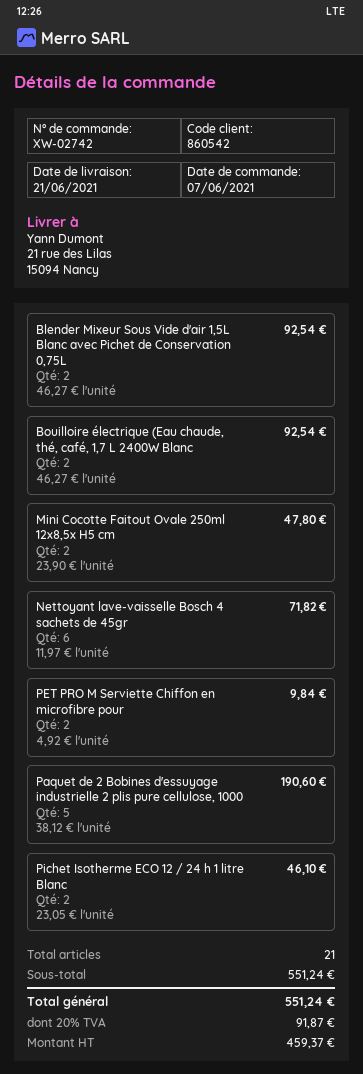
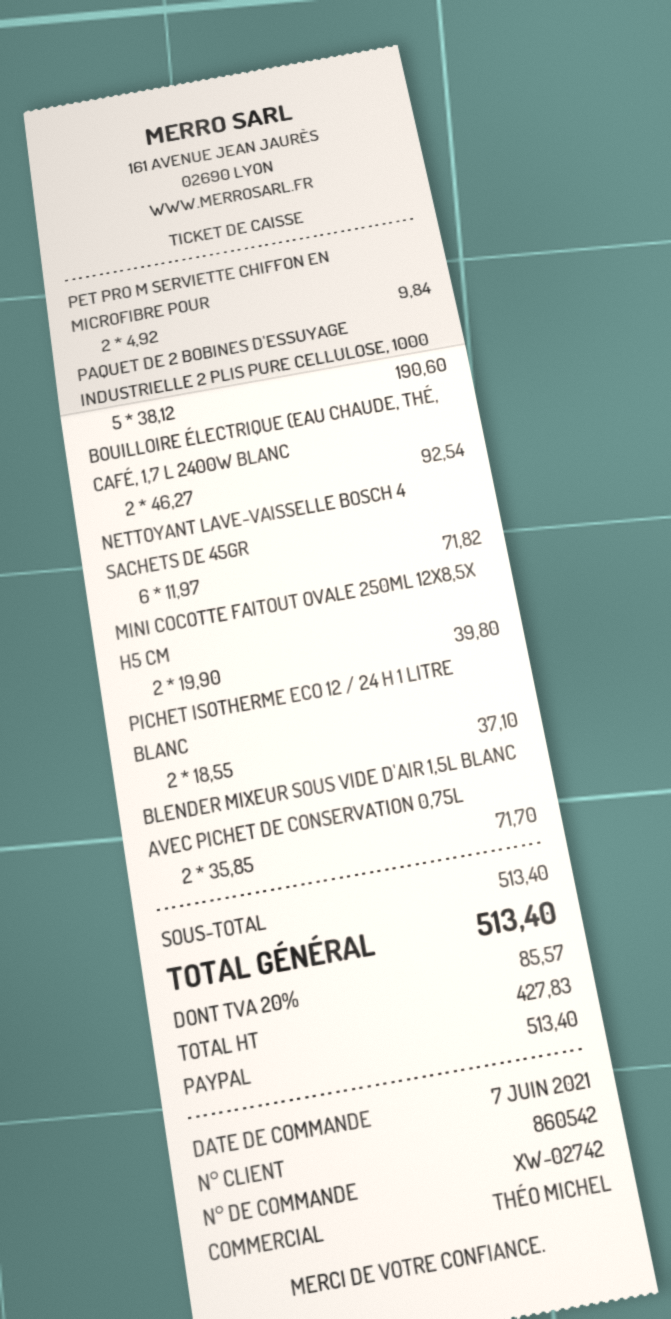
Blender Mixeur Sous Vide d'air 1,5L Blanc avec Pichet de Conservation 0,75L: 2 x 46.27 = 92.54 -> 2 x 35.85 = 71.70
Mini Cocotte Faitout Ovale 250ml 12x8,5x H5 cm: 2 x 23.90 = 47.80 -> 2 x 19.90 = 39.80
Pichet Isotherme ECO 12 / 24 h 1 litre Blanc: 2 x 23.05 = 46.10 -> 2 x 18.55 = 37.10
subtotal: 551.24 -> 513.40
net: 459.37 -> 427.83
tax: 20% = 91.87 -> 20% = 85.57
total: 551.24 -> 513.40

